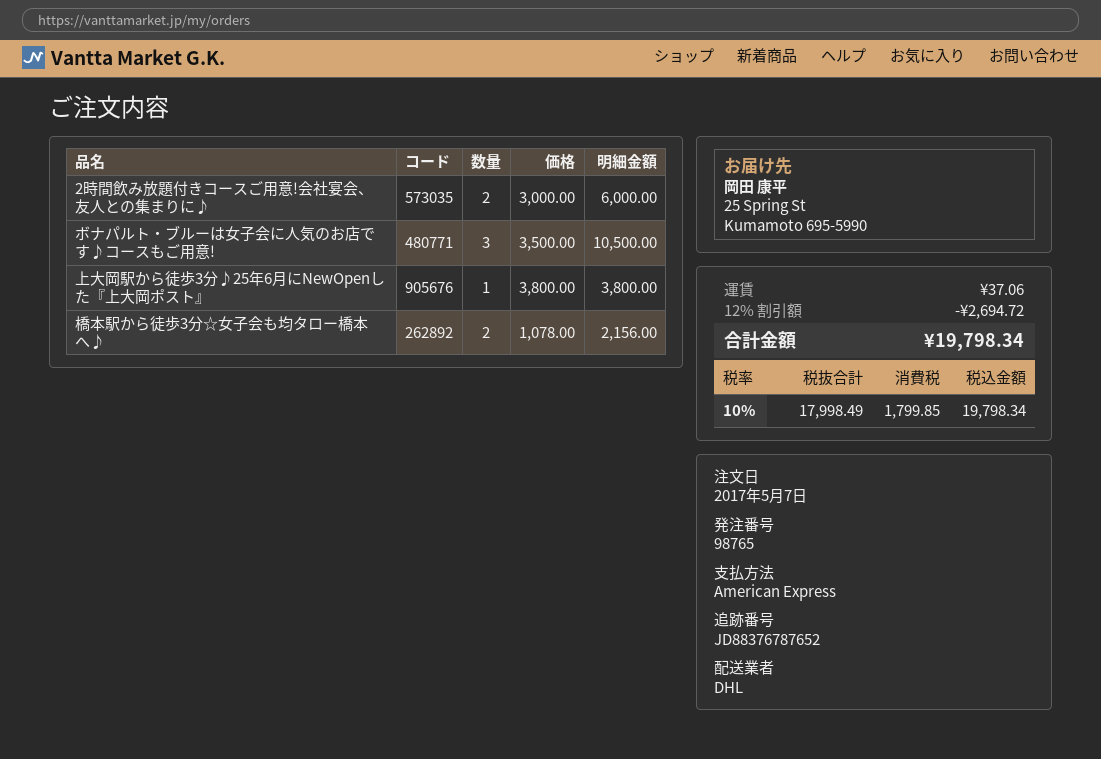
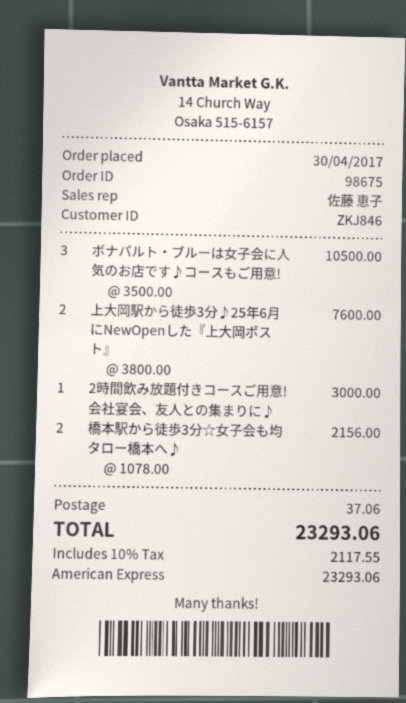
order number: 98765 -> 98675
order date: 2017-05-07 -> 2017-04-30
2時間飲み放題付きコースご用意!会社宴会、友人との集まりに♪: 2 x 3000.00 = 6000.00 -> 1 x 3000.00 = 3000.00
上大岡駅から徒歩3分♪25年6月にNewOpenした『上大岡ポスト』: 1 x 3800.00 = 3800.00 -> 2 x 3800.00 = 7600.00
discount: 12% = 2694.72 -> none
tax: 10% = 1799.85 -> 10% = 2117.55
total: 19798.34 -> 23293.06

